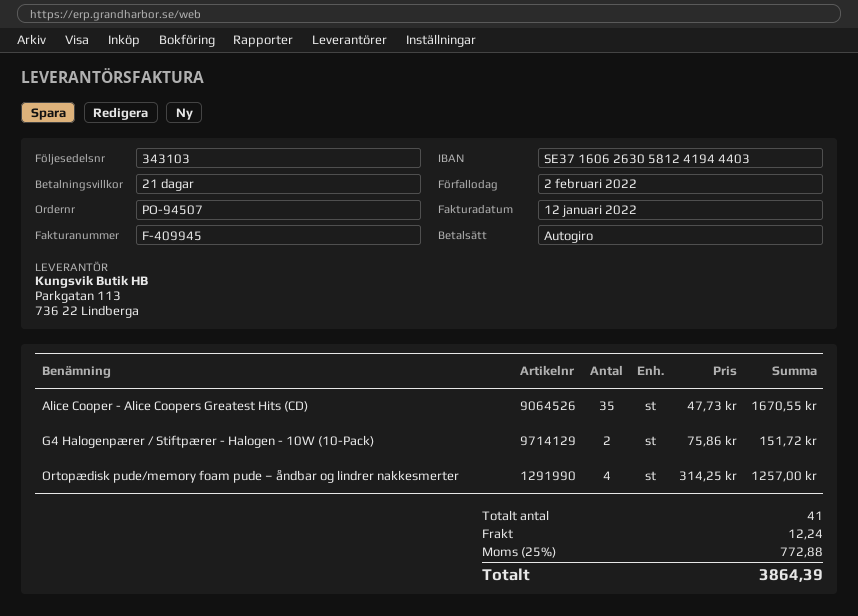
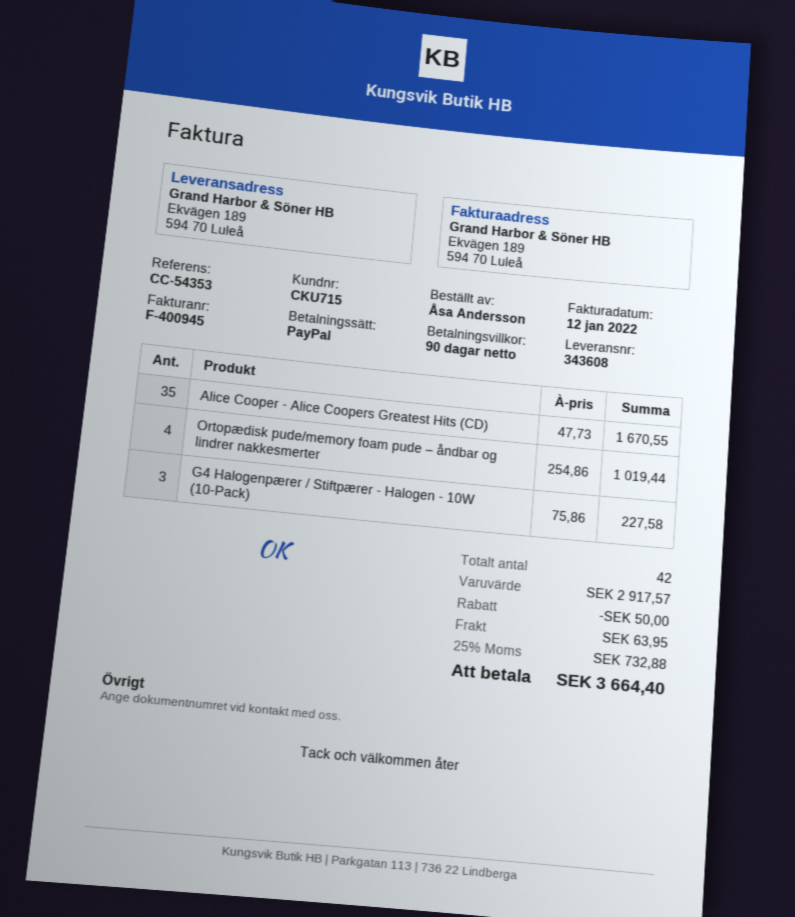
delivery note number: 343103 -> 343608
invoice number: F-409945 -> F-400945
payment terms: 21 days -> 90 days
payment method: direct debit -> PayPal
G4 Halogenpærer / Stiftpærer - Halogen - 10W (10-Pack): 2 x 75.86 = 151.72 -> 3 x 75.86 = 227.58
Ortopædisk pude/memory foam pude – åndbar og lindrer nakkesmerter: 4 x 314.25 = 1257.00 -> 4 x 254.86 = 1019.44
total quantity: 41 -> 42
discount: none -> 50.00
shipping: 12.24 -> 63.95
tax: 25% = 772.88 -> 25% = 732.88
total: 3864.39 -> 3664.40

